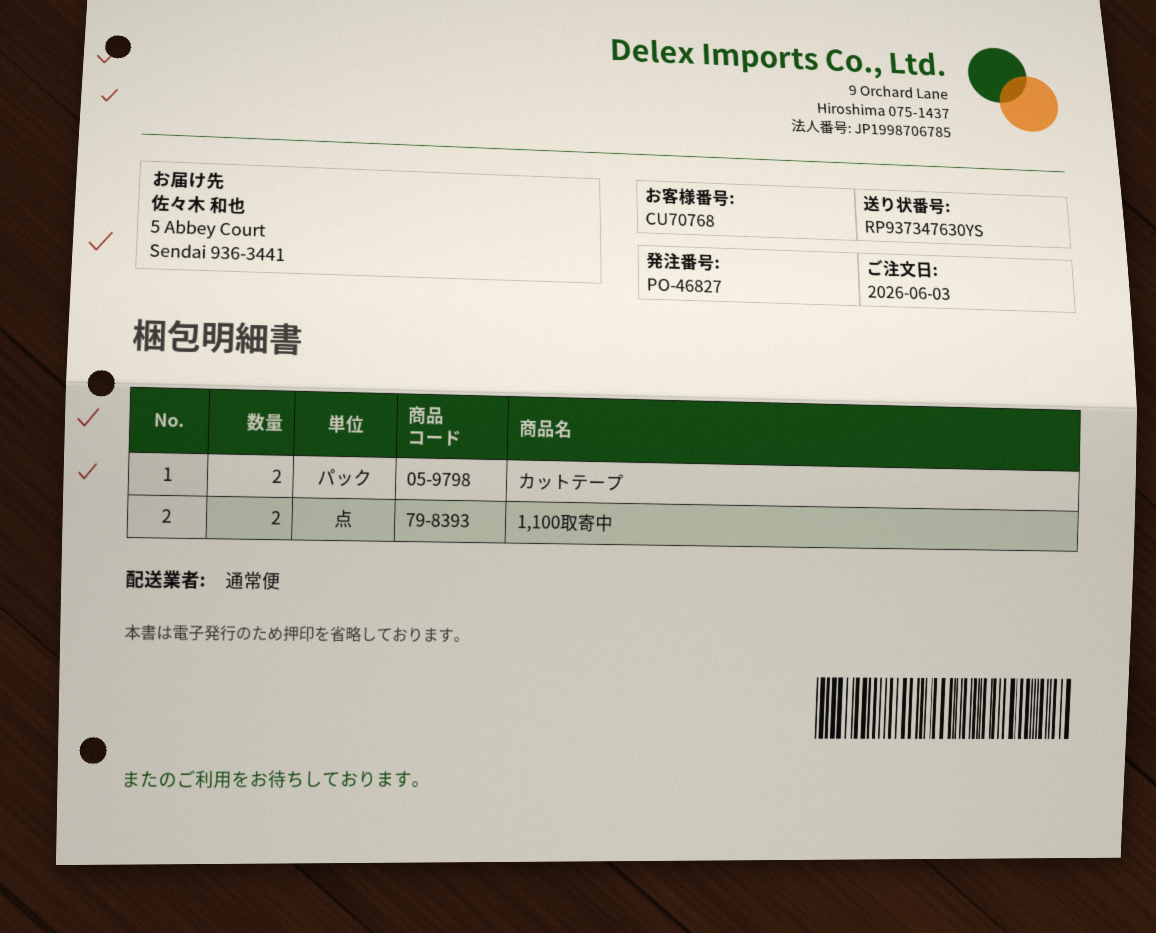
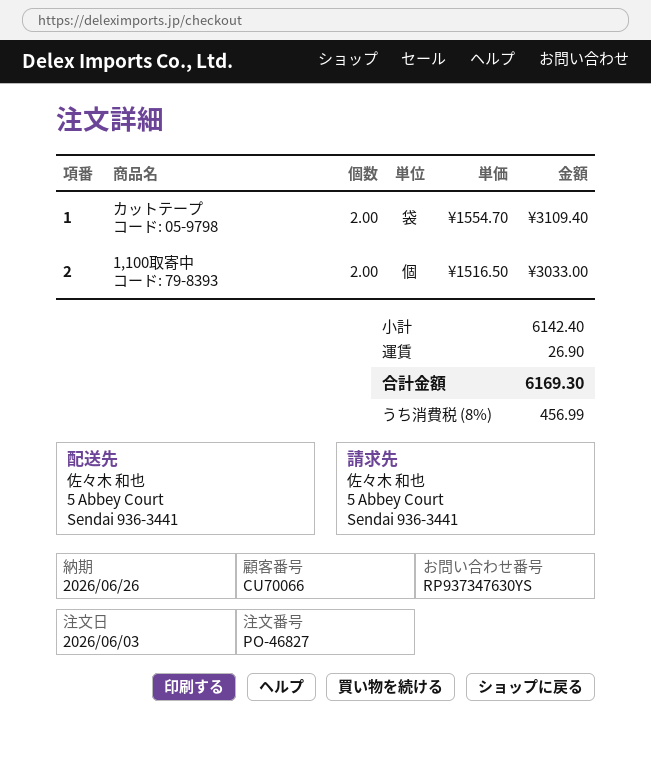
customer number: CU70768 -> CU70066

